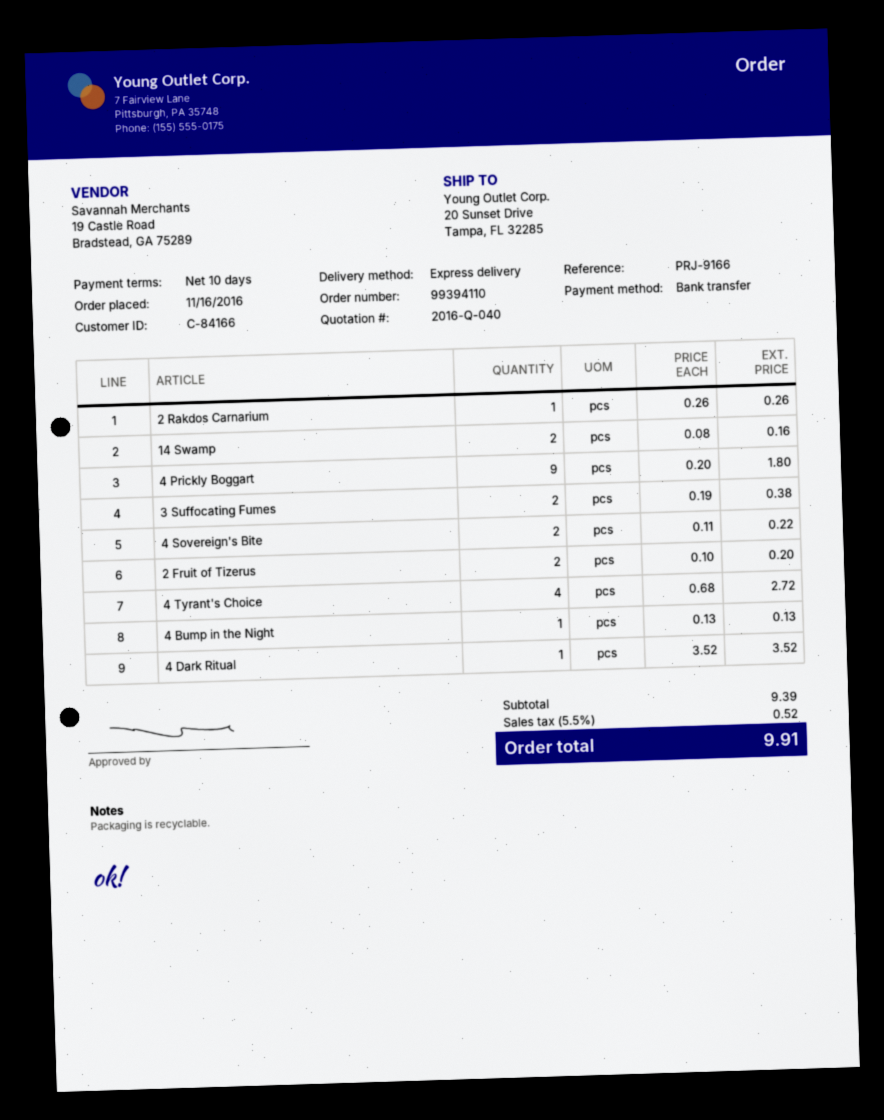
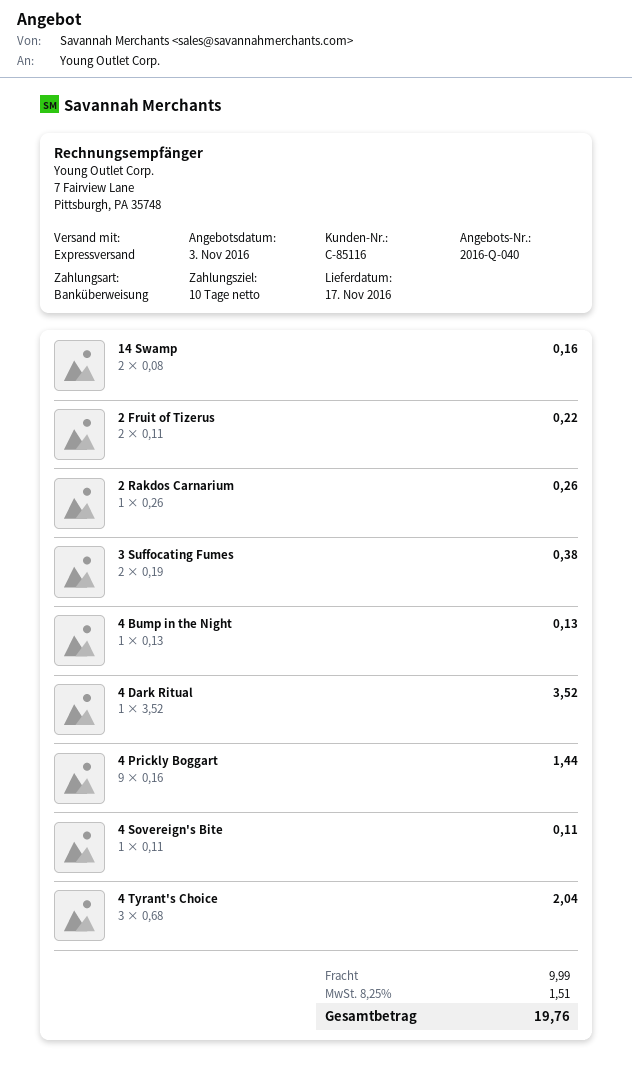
customer number: C-84166 -> C-85116
4 Prickly Boggart: 9 x 0.20 = 1.80 -> 9 x 0.16 = 1.44
4 Sovereign's Bite: 2 x 0.11 = 0.22 -> 1 x 0.11 = 0.11
2 Fruit of Tizerus: 2 x 0.10 = 0.20 -> 2 x 0.11 = 0.22
4 Tyrant's Choice: 4 x 0.68 = 2.72 -> 3 x 0.68 = 2.04
shipping: none -> 9.99
tax: 5.5% = 0.52 -> 8.25% = 1.51
total: 9.91 -> 19.76

